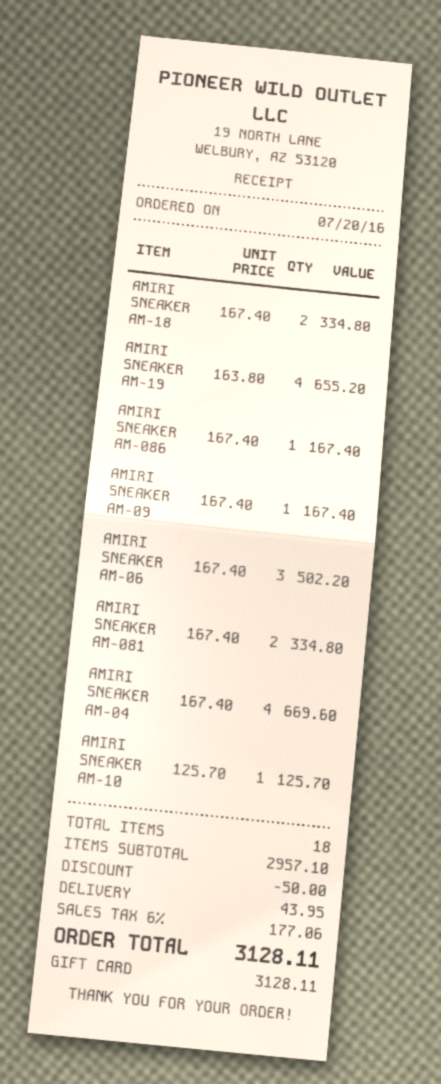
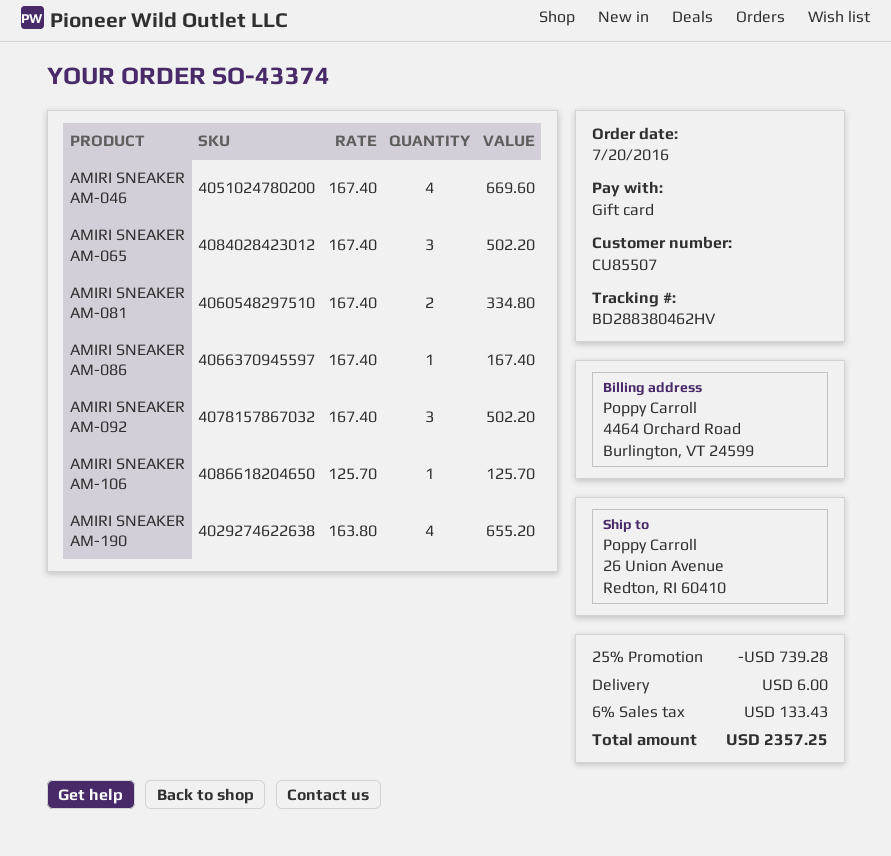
AMIRI SNEAKER AM-18: 2 x 167.40 = 334.80 -> none
AMIRI SNEAKER AM-09: 1 x 167.40 = 167.40 -> 3 x 167.40 = 502.20
discount: 50.00 -> 739.28
shipping: 43.95 -> 6.00
tax: 6% = 177.06 -> 6% = 133.43
total: 3128.11 -> 2357.25

